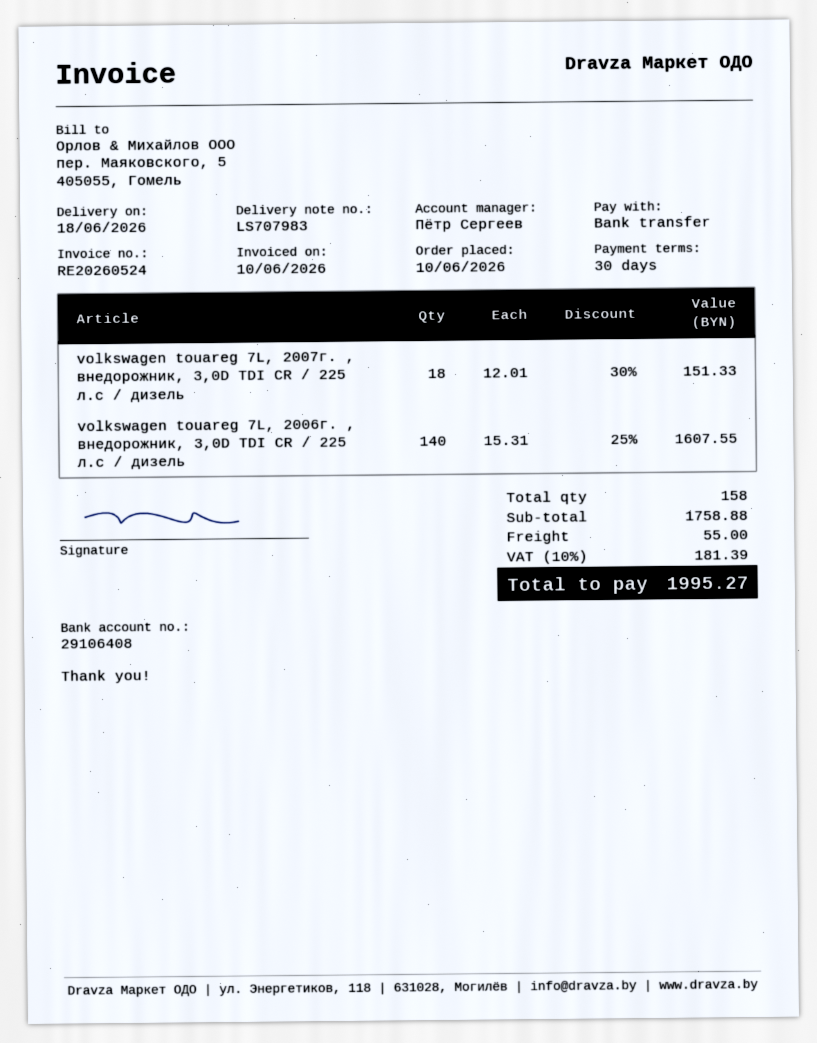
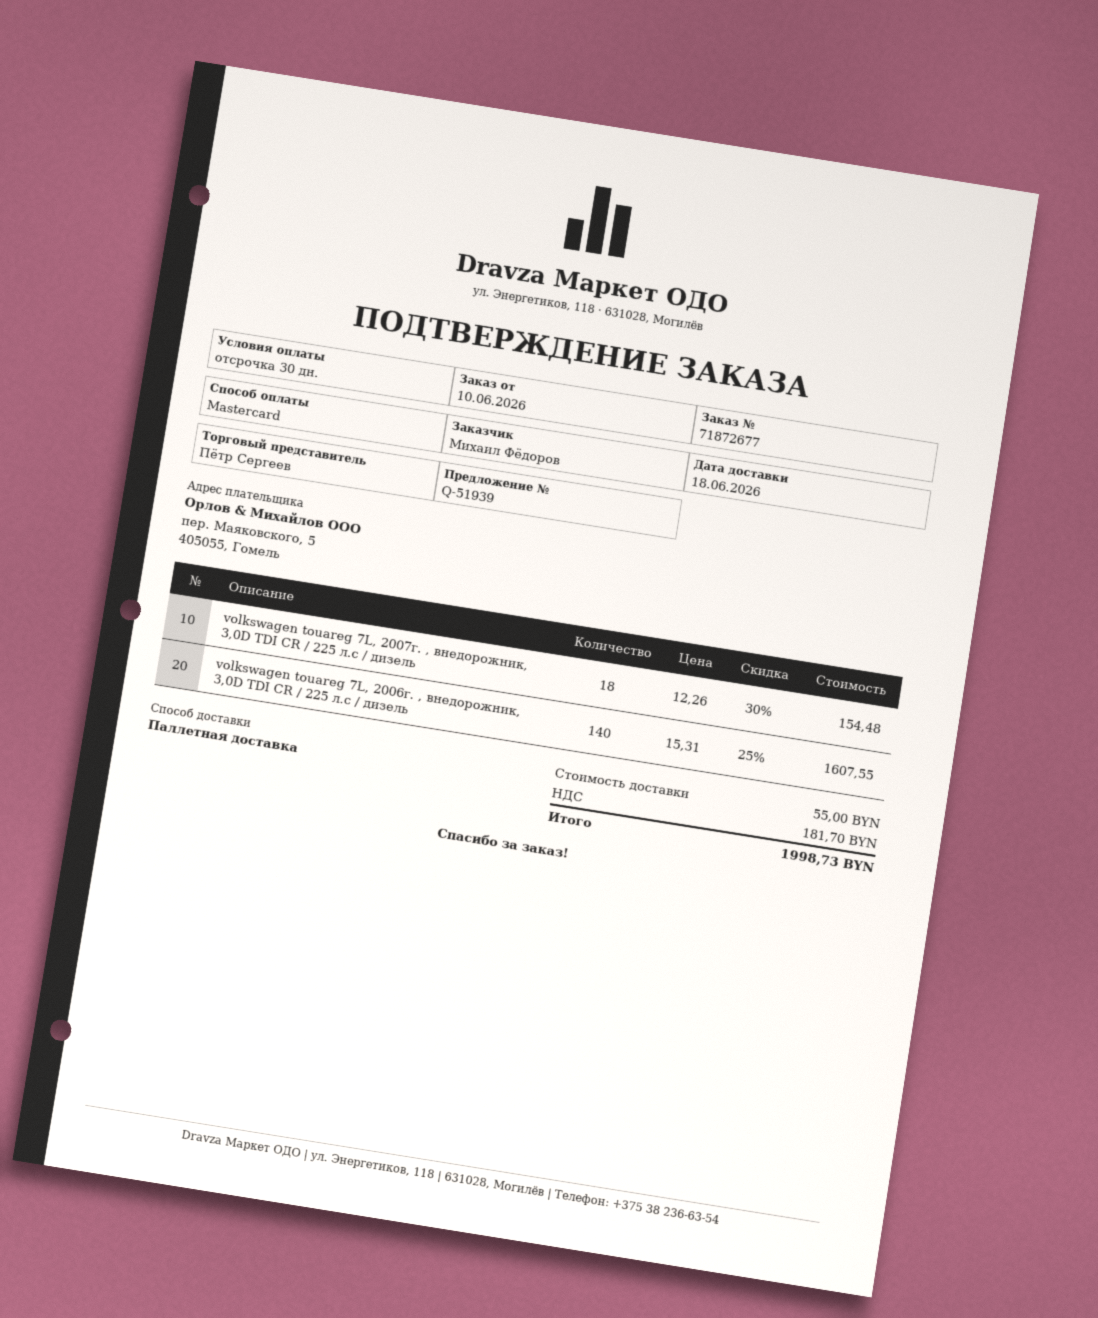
payment method: bank transfer -> Mastercard
volkswagen touareg 7L, 2007г. , внедорожник, 3,0D TDI CR / 225 л.с / дизель: 18 x 12.01 - 30% = 151.33 -> 18 x 12.26 - 30% = 154.48
tax: 181.39 -> 181.70
total: 1995.27 -> 1998.73

